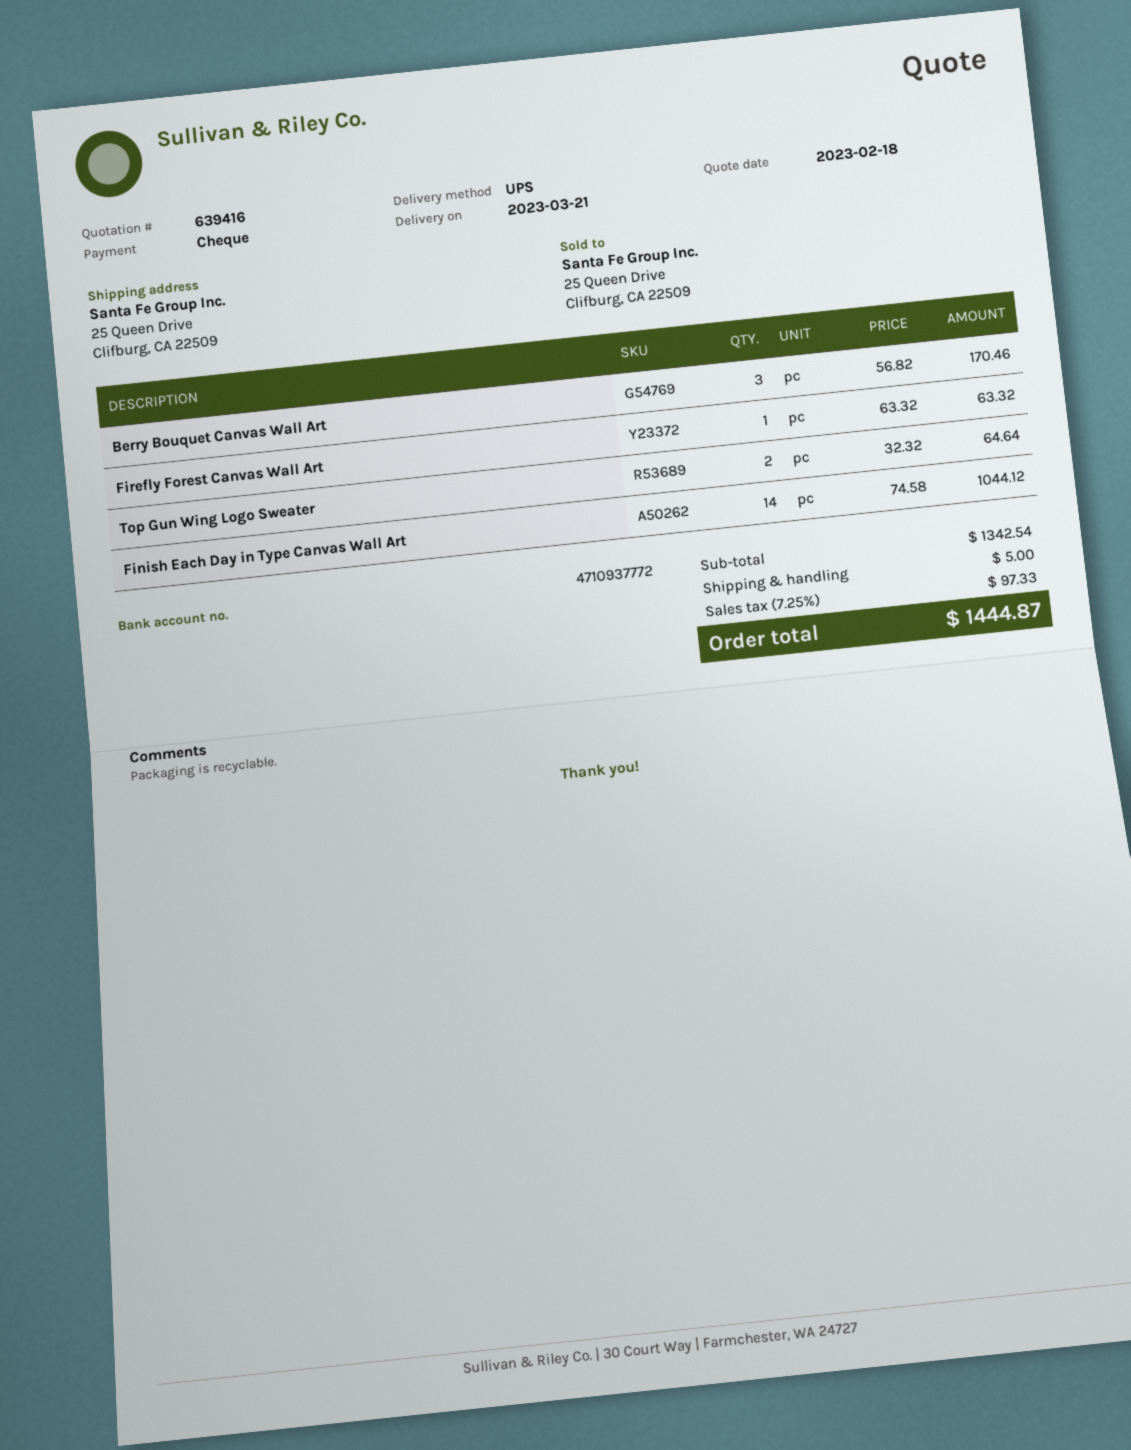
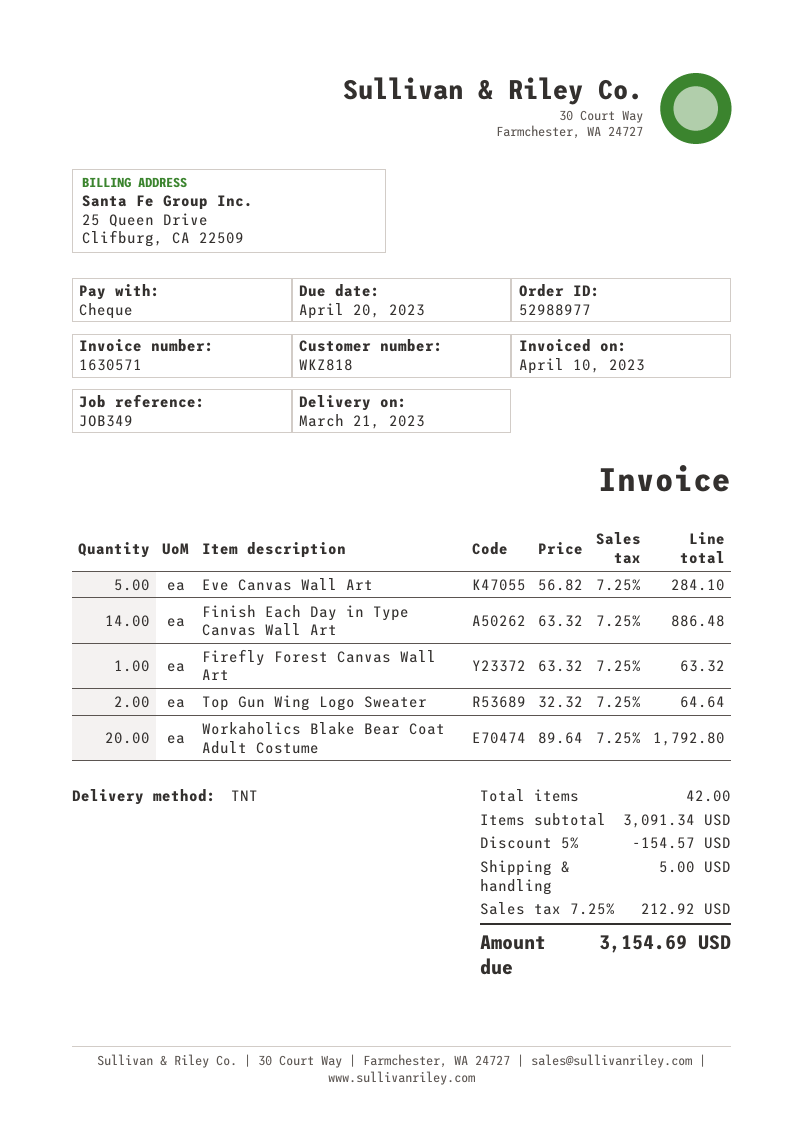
shipping method: UPS -> TNT
Berry Bouquet Canvas Wall Art: 3 x 56.82 = 170.46 -> none
Finish Each Day in Type Canvas Wall Art: 14 x 74.58 = 1044.12 -> 14 x 63.32 = 886.48
Eve Canvas Wall Art: none -> 5 x 56.82 = 284.10
Workaholics Blake Bear Coat Adult Costume: none -> 20 x 89.64 = 1792.80
subtotal: 1342.54 -> 3091.34
discount: none -> 5% = 154.57
tax: 7.25% = 97.33 -> 7.25% = 212.92
total: 1444.87 -> 3154.69

